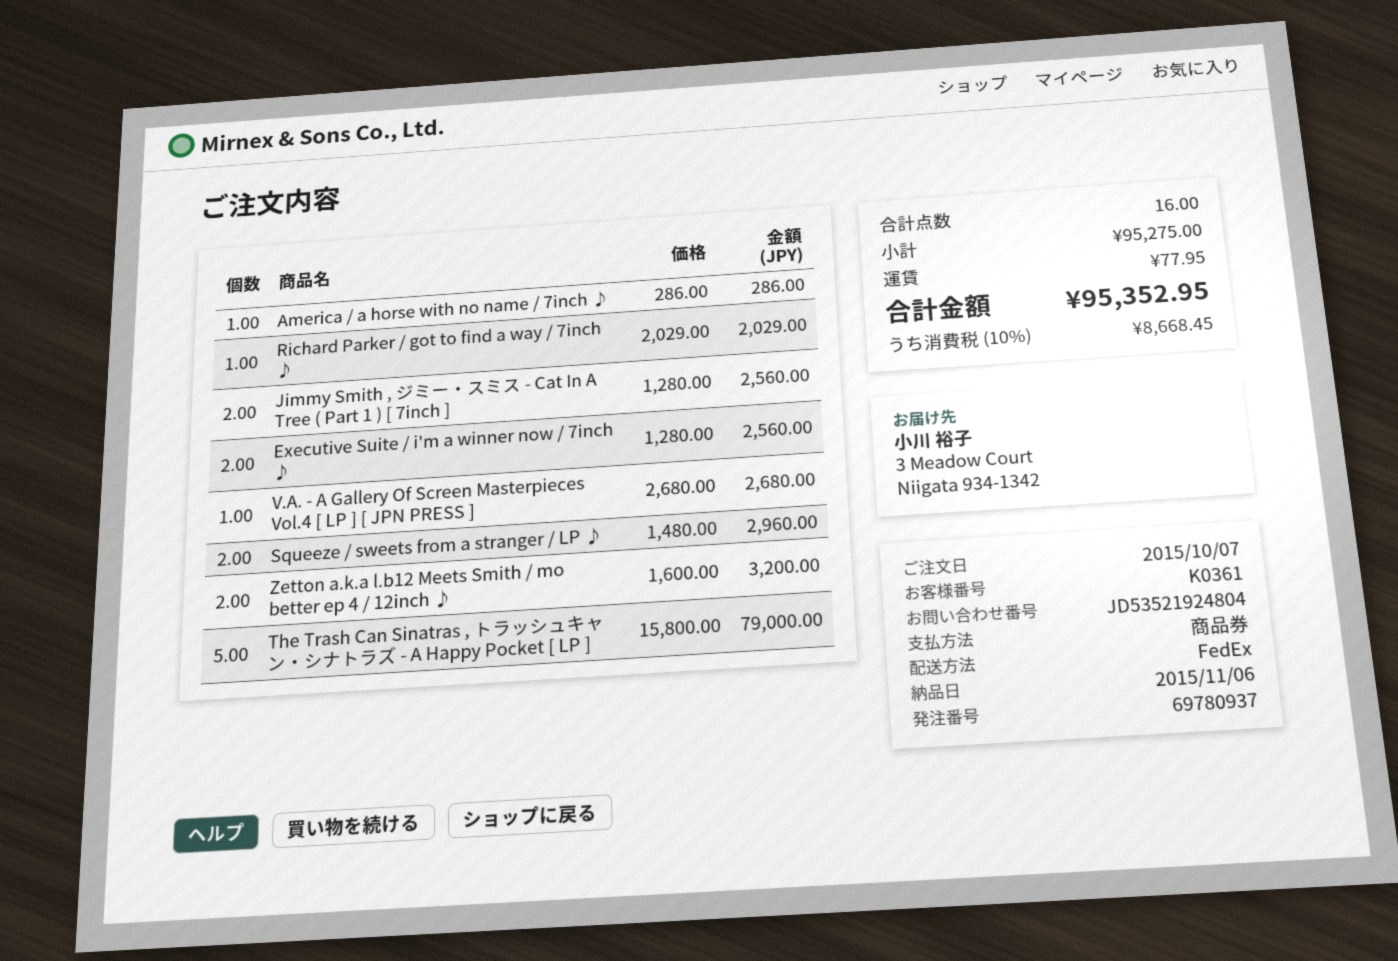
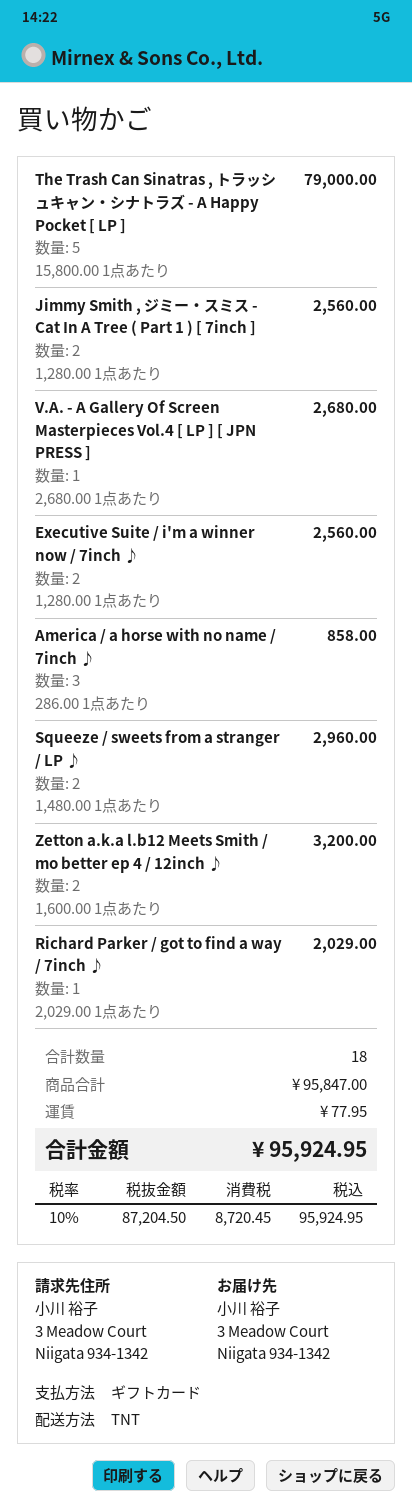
shipping method: FedEx -> TNT
America / a horse with no name / 7inch ♪: 1 x 286.00 = 286.00 -> 3 x 286.00 = 858.00
total quantity: 16 -> 18
subtotal: 95275.00 -> 95847.00
tax: 10% = 8668.45 -> 10% = 8720.45
total: 95352.95 -> 95924.95

